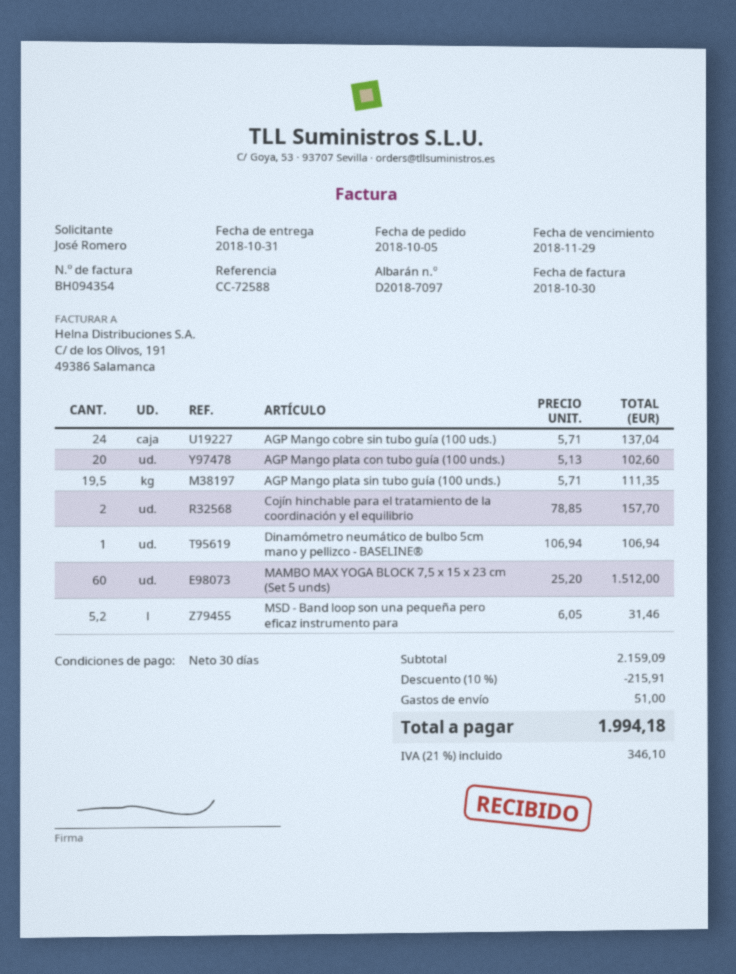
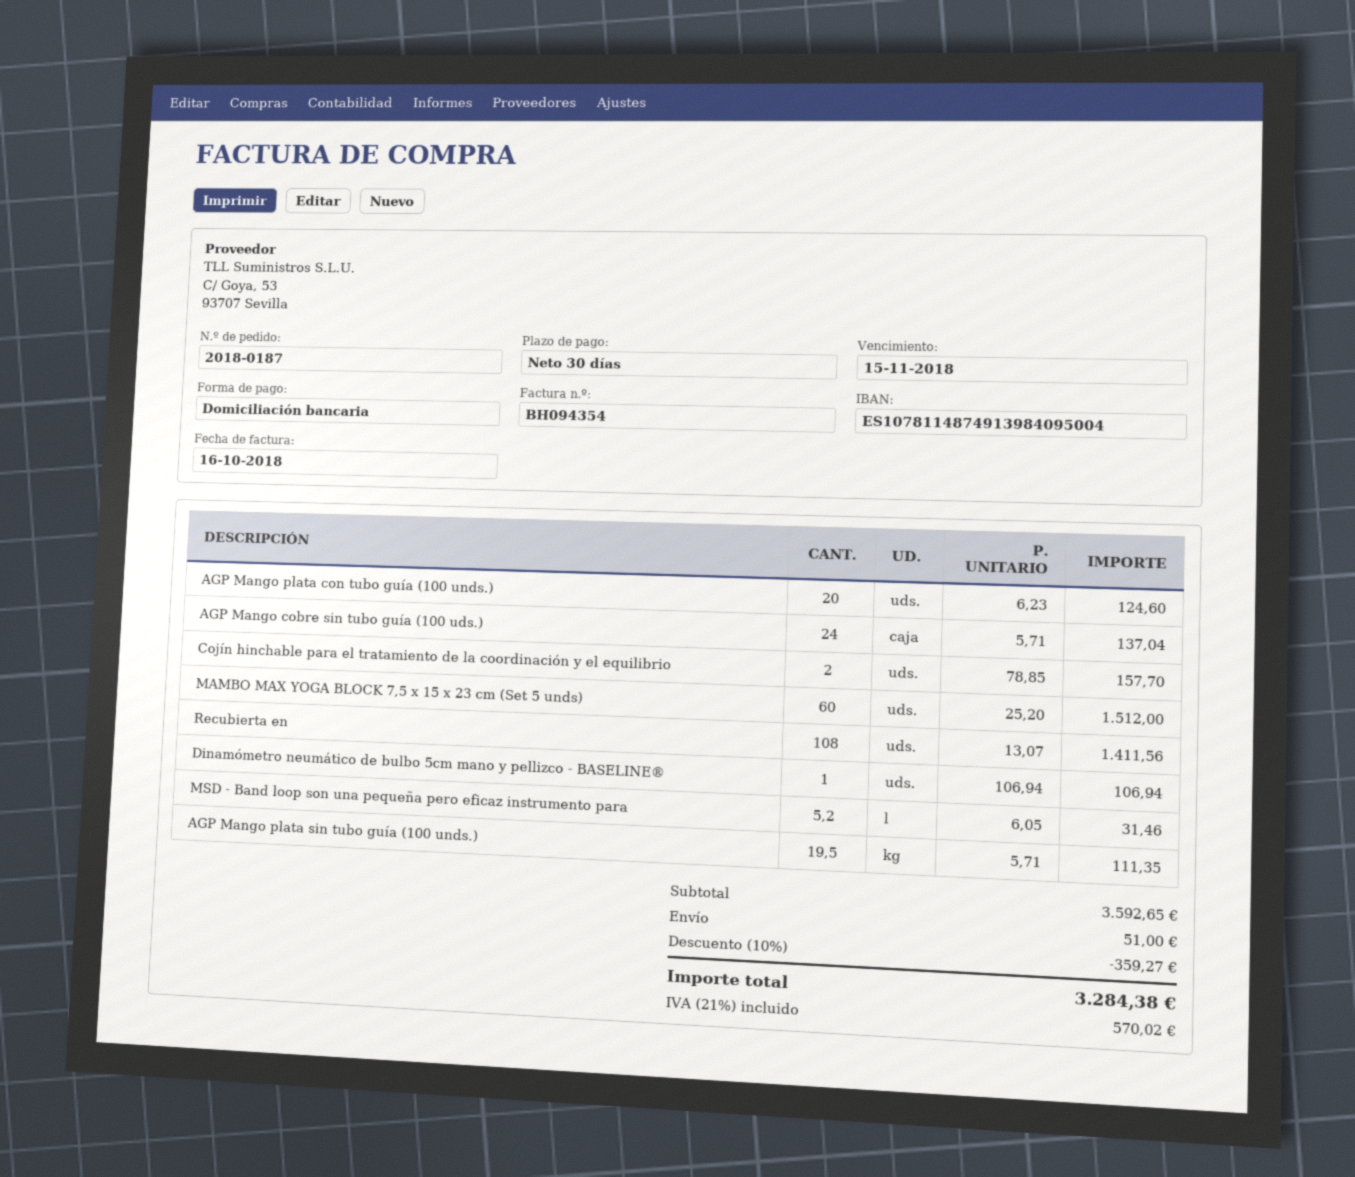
invoice date: 2018-10-30 -> 2018-10-16
due date: 2018-11-29 -> 2018-11-15
AGP Mango plata con tubo guía (100 unds.): 20 x 5.13 = 102.60 -> 20 x 6.23 = 124.60
Recubierta en: none -> 108 x 13.07 = 1411.56
subtotal: 2159.09 -> 3592.65
discount: 10% = 215.91 -> 10% = 359.27
tax: 21% = 346.10 -> 21% = 570.02
total: 1994.18 -> 3284.38

